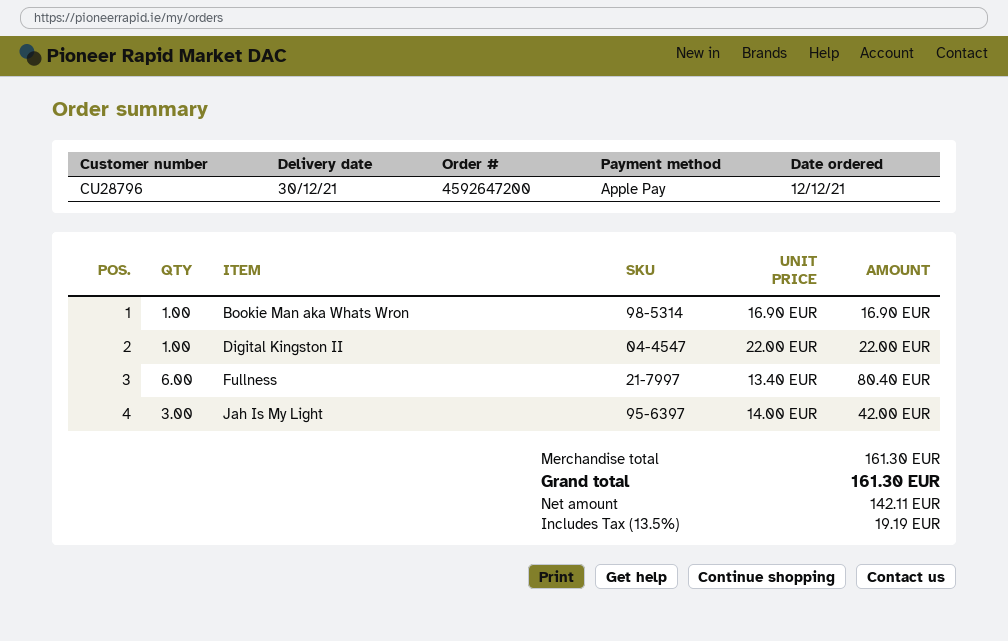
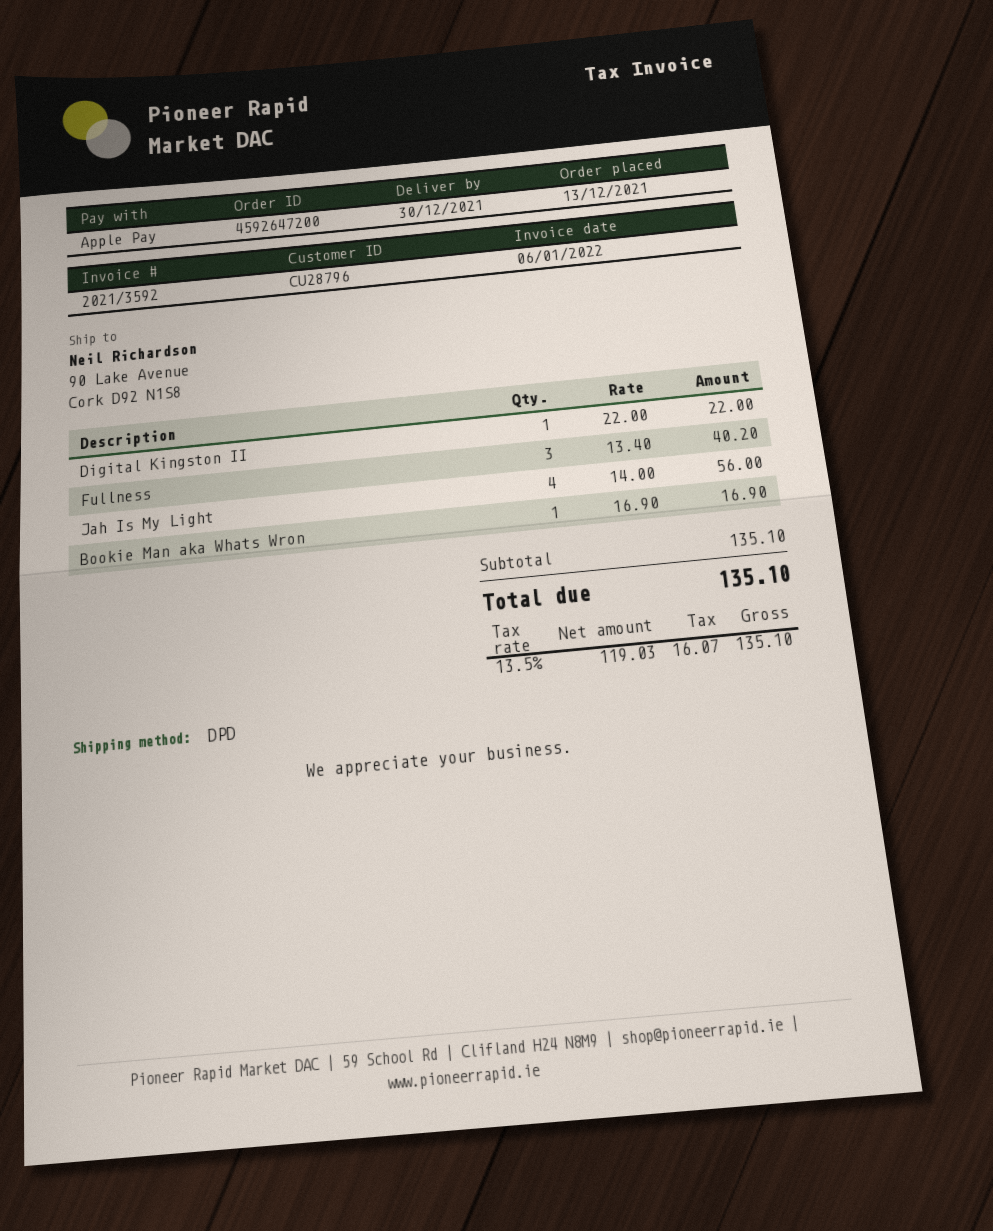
order date: 2021-12-12 -> 2021-12-13
Fullness: 6 x 13.40 = 80.40 -> 3 x 13.40 = 40.20
Jah Is My Light: 3 x 14.00 = 42.00 -> 4 x 14.00 = 56.00
subtotal: 161.30 -> 135.10
net: 142.11 -> 119.03
tax: 13.5% = 19.19 -> 13.5% = 16.07
total: 161.30 -> 135.10

